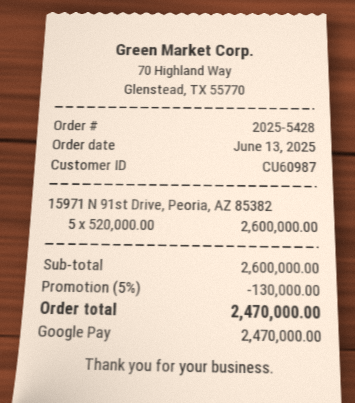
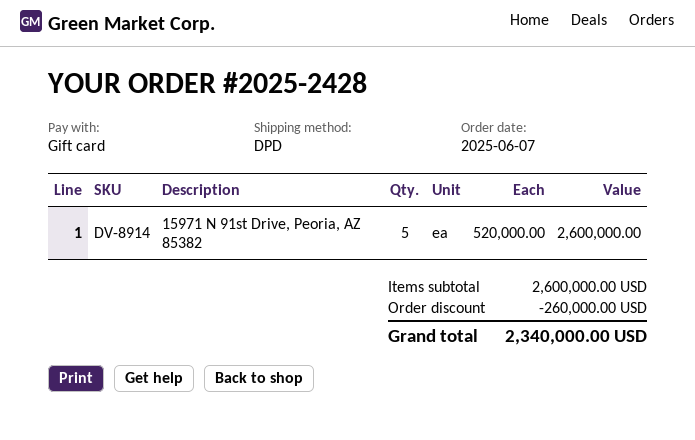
order number: 2025-5428 -> 2025-2428
order date: 2025-06-13 -> 2025-06-07
payment method: Google Pay -> gift card
discount: 130000.00 -> 260000.00
total: 2470000.00 -> 2340000.00

